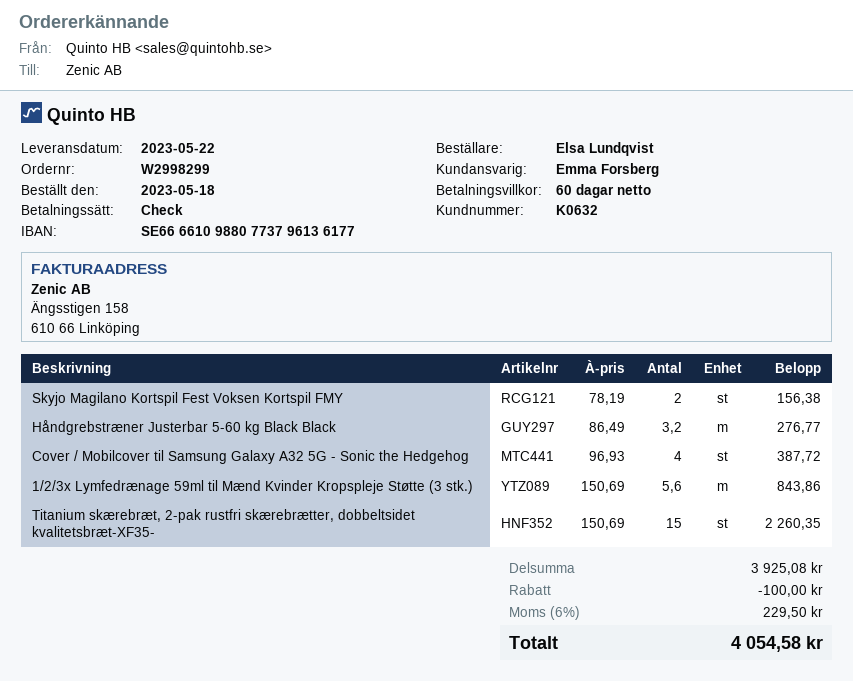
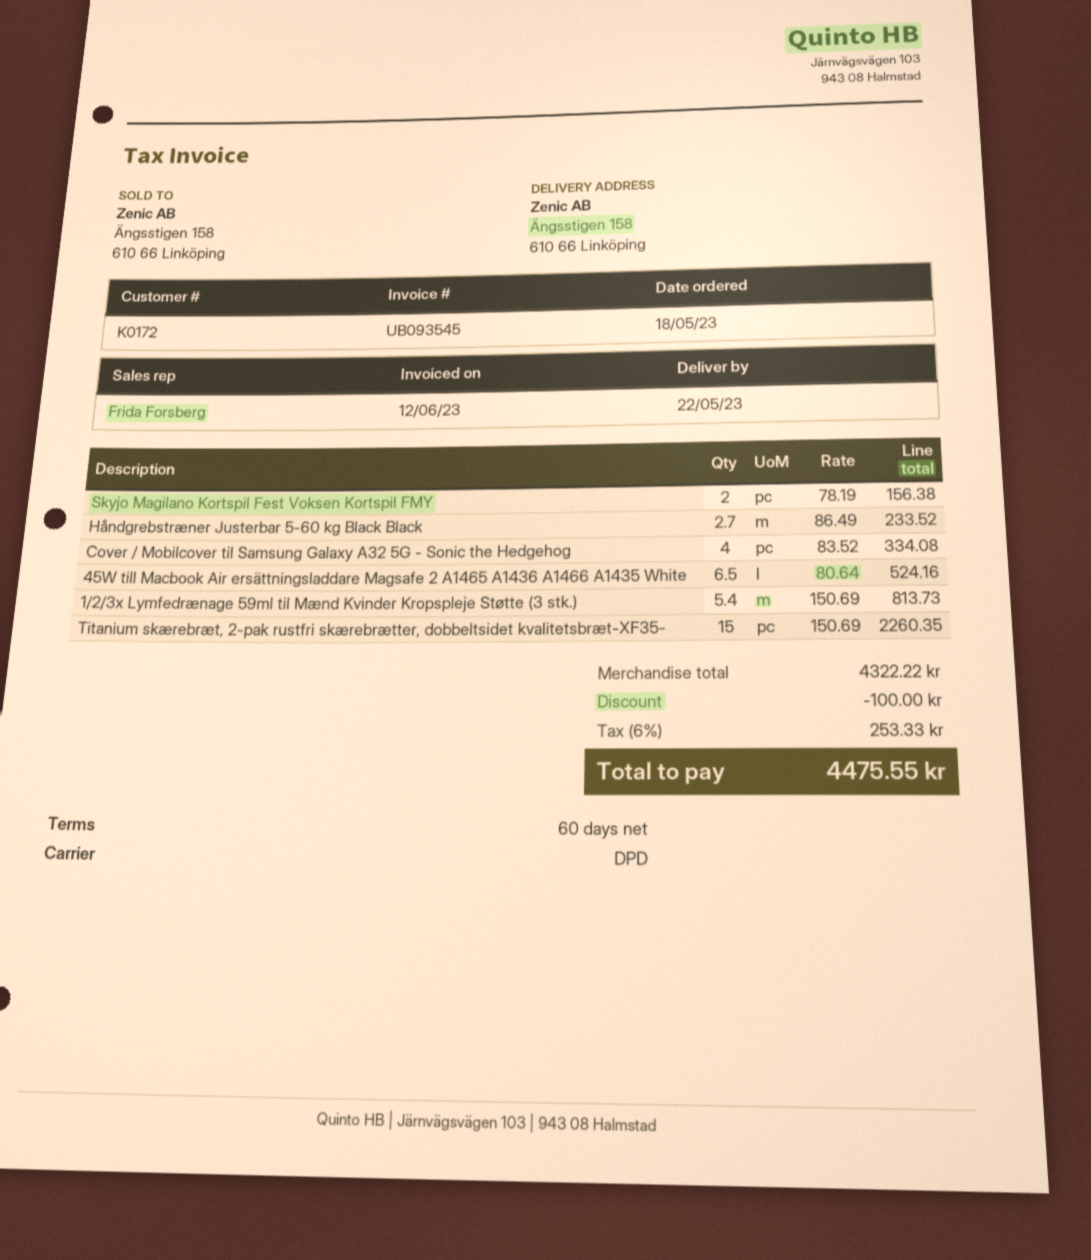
customer number: K0632 -> K0172
sales rep: Emma Forsberg -> Frida Forsberg
Håndgrebstræner Justerbar 5-60 kg Black Black: 3.2 x 86.49 = 276.77 -> 2.7 x 86.49 = 233.52
Cover / Mobilcover til Samsung Galaxy A32 5G - Sonic the Hedgehog: 4 x 96.93 = 387.72 -> 4 x 83.52 = 334.08
1/2/3x Lymfedrænage 59ml til Mænd Kvinder Kropspleje Støtte (3 stk.): 5.6 x 150.69 = 843.86 -> 5.4 x 150.69 = 813.73
45W till Macbook Air ersättningsladdare Magsafe 2 A1465 A1436 A1466 A1435 White: none -> 6.5 x 80.64 = 524.16
subtotal: 3925.08 -> 4322.22
tax: 6% = 229.50 -> 6% = 253.33
total: 4054.58 -> 4475.55

